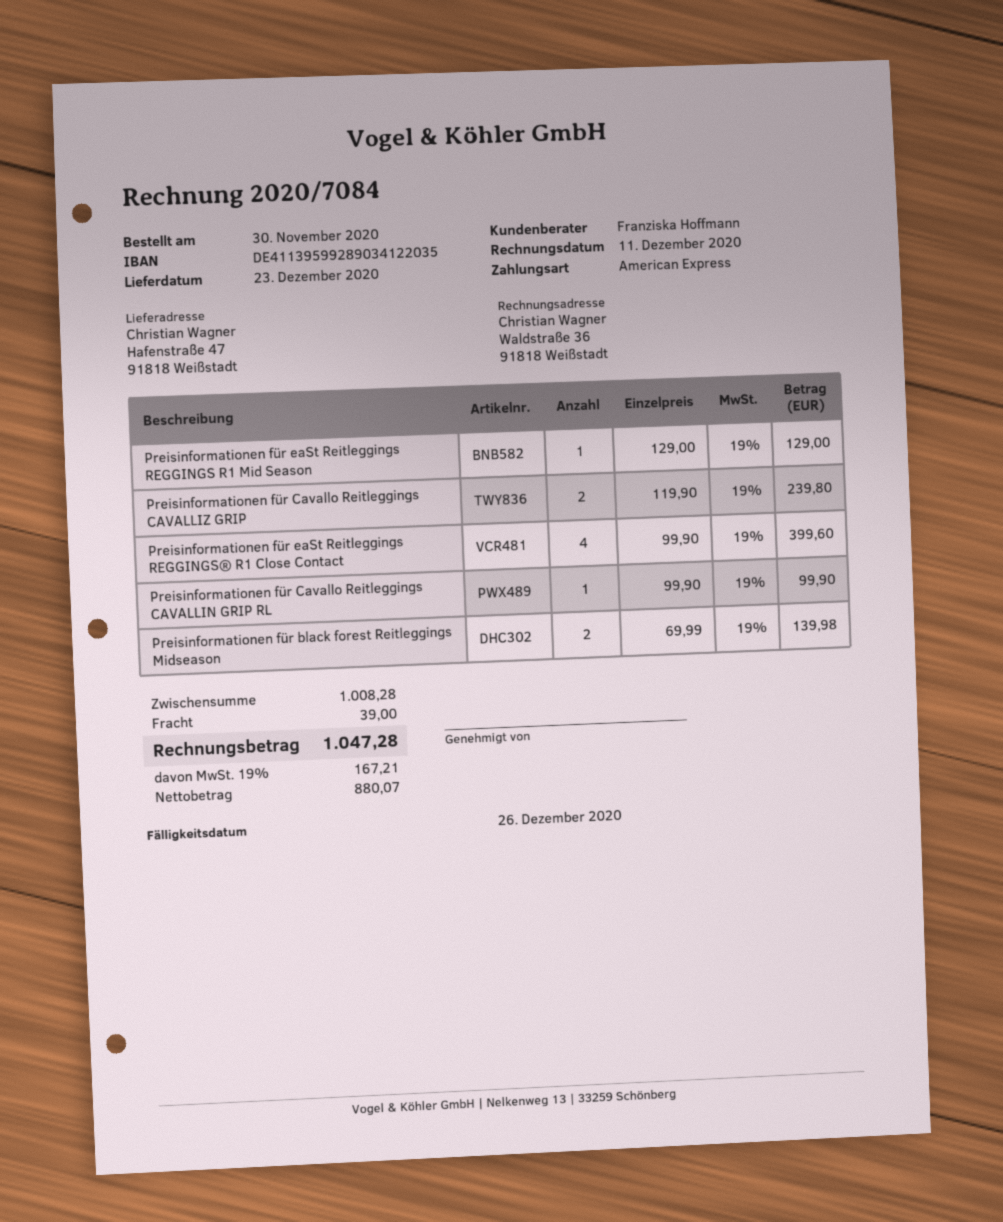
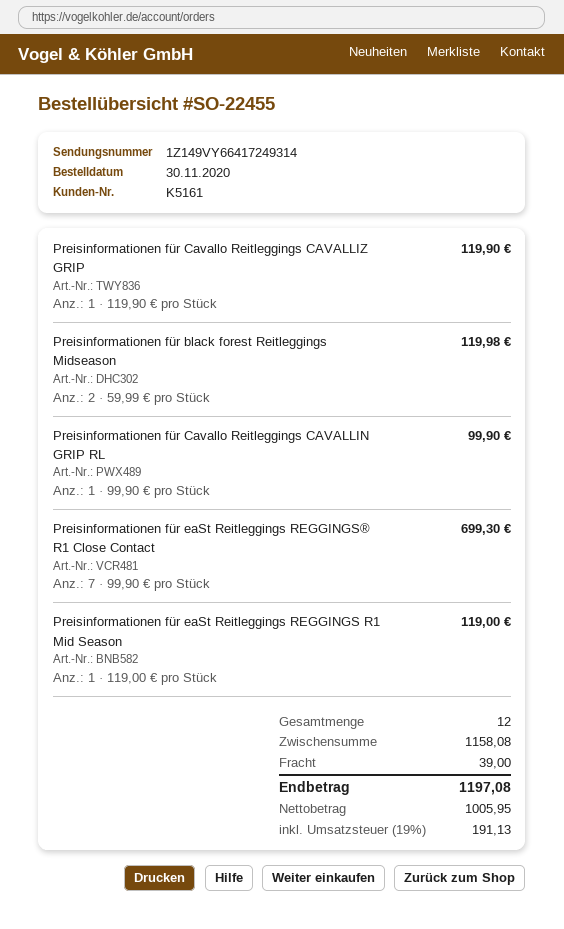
Preisinformationen für eaSt Reitleggings REGGINGS R1 Mid Season: 1 x 129.00 = 129.00 -> 1 x 119.00 = 119.00
Preisinformationen für Cavallo Reitleggings CAVALLIZ GRIP: 2 x 119.90 = 239.80 -> 1 x 119.90 = 119.90
Preisinformationen für eaSt Reitleggings REGGINGS® R1 Close Contact: 4 x 99.90 = 399.60 -> 7 x 99.90 = 699.30
Preisinformationen für black forest Reitleggings Midseason: 2 x 69.99 = 139.98 -> 2 x 59.99 = 119.98
subtotal: 1008.28 -> 1158.08
net: 880.07 -> 1005.95
tax: 19% = 167.21 -> 19% = 191.13
total: 1047.28 -> 1197.08

